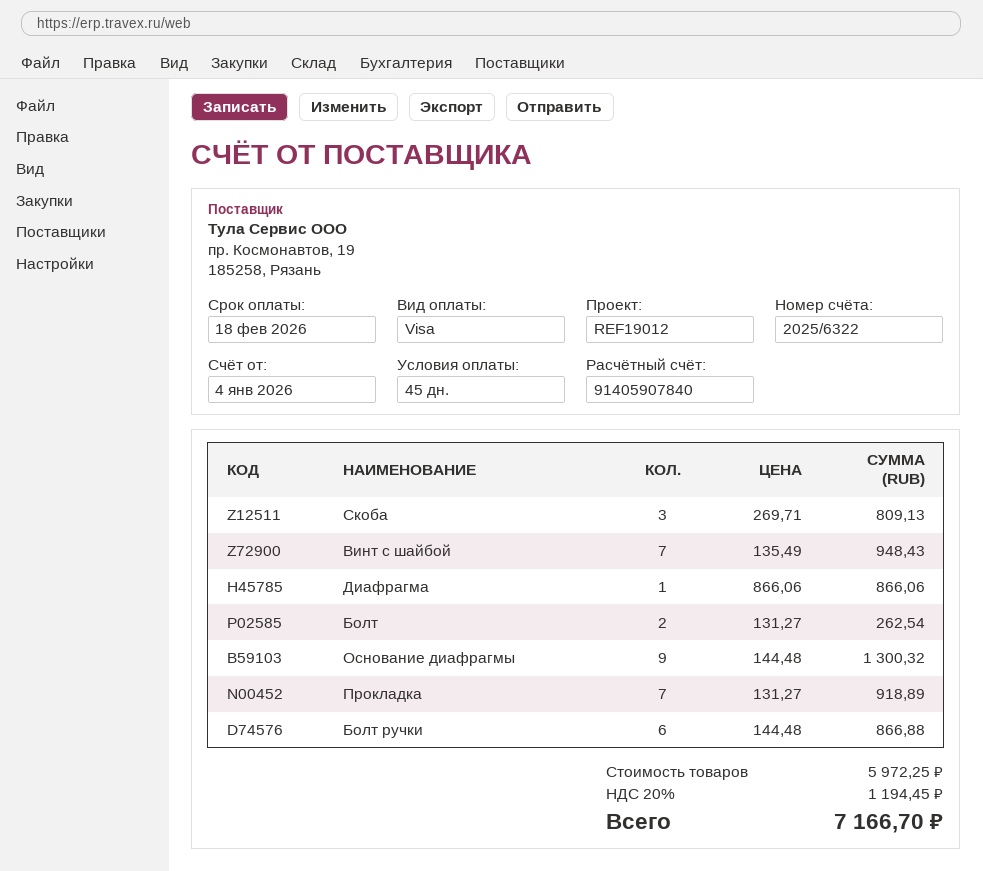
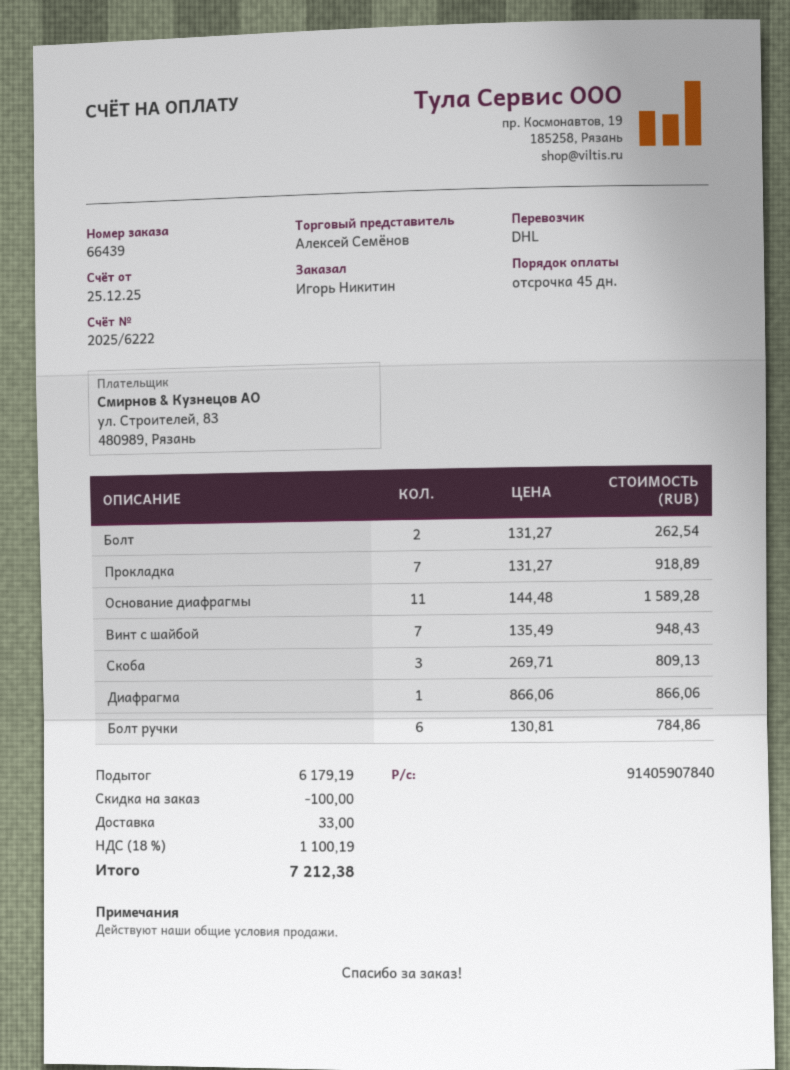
invoice number: 2025/6322 -> 2025/6222
invoice date: 2026-01-04 -> 2025-12-25
Основание диафрагмы: 9 x 144.48 = 1300.32 -> 11 x 144.48 = 1589.28
Болт ручки: 6 x 144.48 = 866.88 -> 6 x 130.81 = 784.86
subtotal: 5972.25 -> 6179.19
discount: none -> 100.00
shipping: none -> 33.00
tax: 20% = 1194.45 -> 18% = 1100.19
total: 7166.70 -> 7212.38

